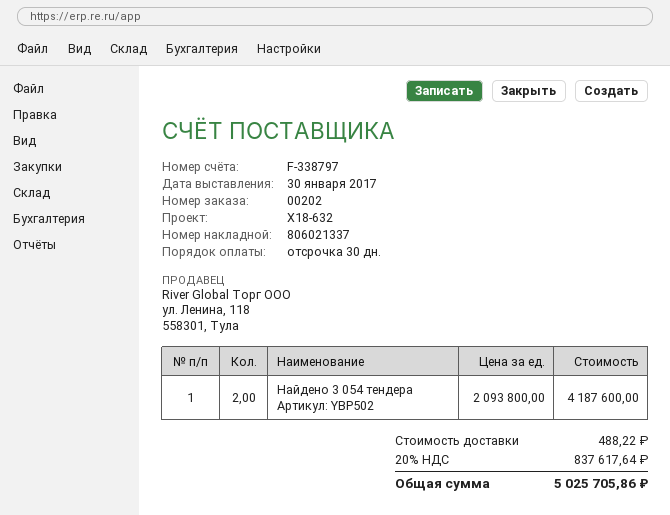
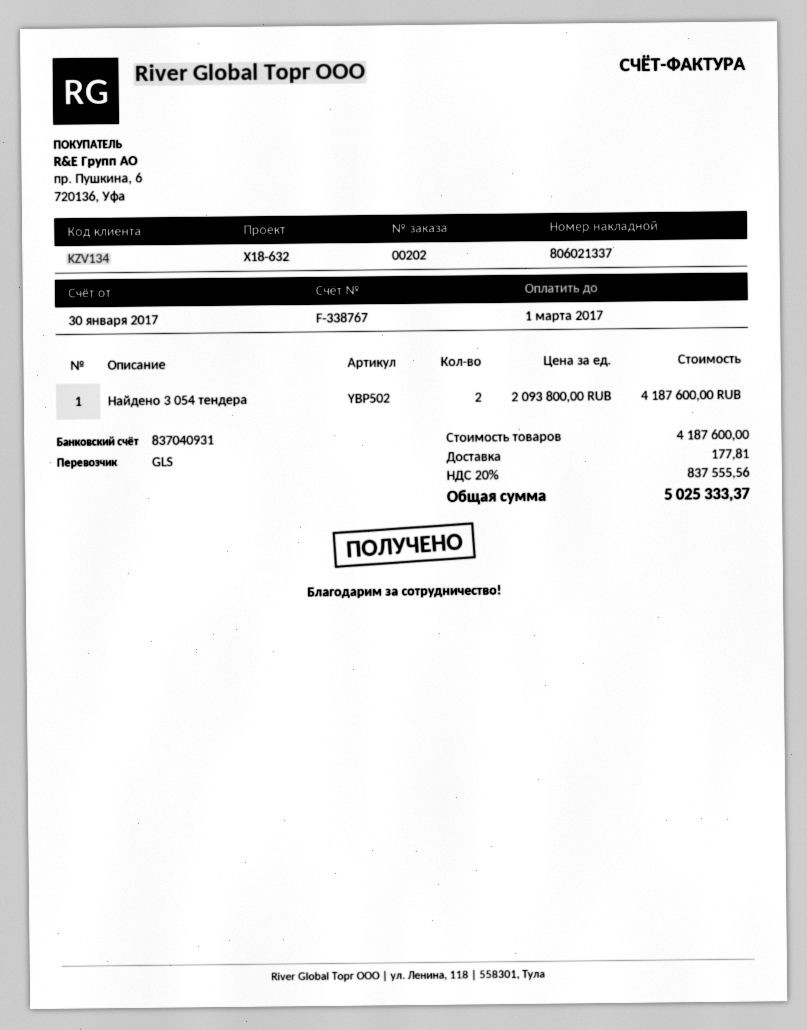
invoice number: F-338797 -> F-338767
shipping: 488.22 -> 177.81
tax: 20% = 837617.64 -> 20% = 837555.56
total: 5025705.86 -> 5025333.37

